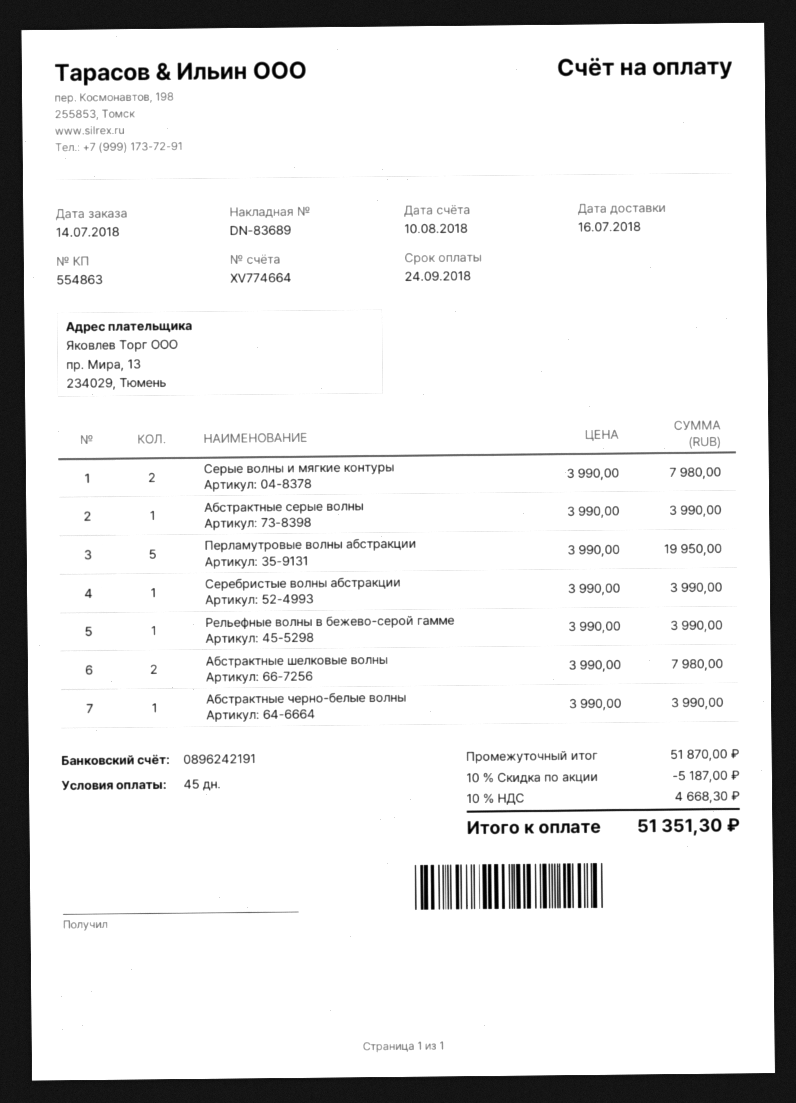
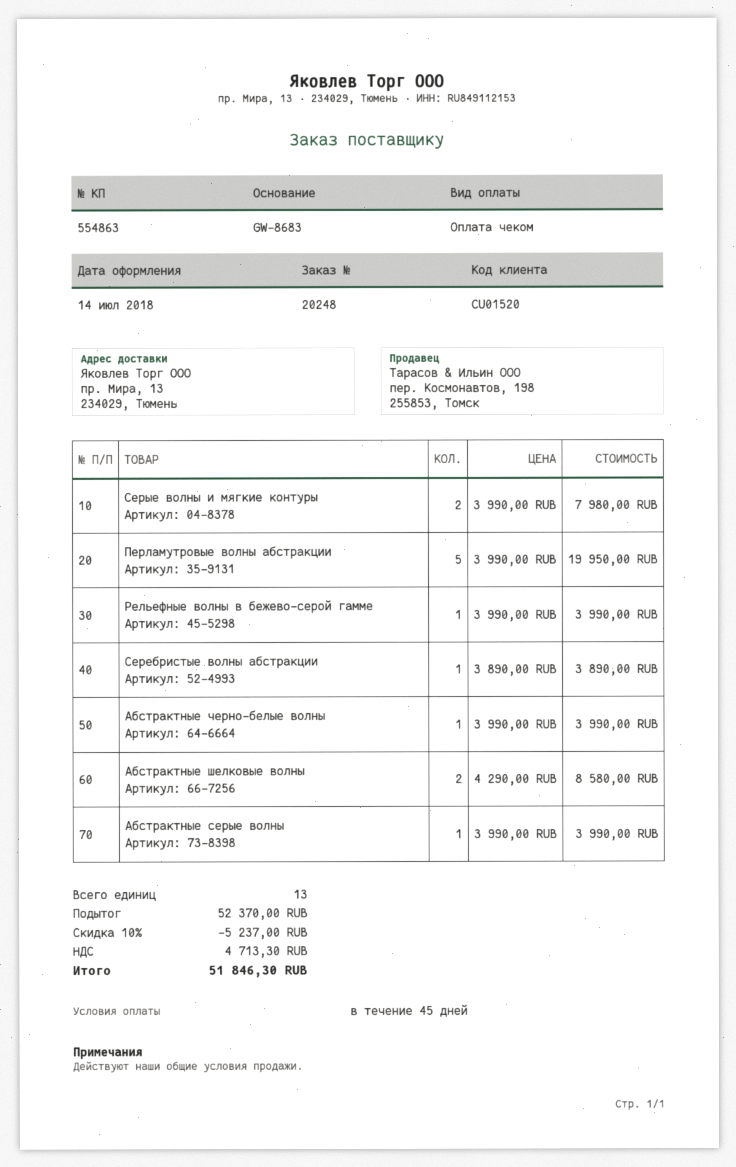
Серебристые волны абстракции: 1 x 3990.00 = 3990.00 -> 1 x 3890.00 = 3890.00
Абстрактные шелковые волны: 2 x 3990.00 = 7980.00 -> 2 x 4290.00 = 8580.00
subtotal: 51870.00 -> 52370.00
discount: 10% = 5187.00 -> 10% = 5237.00
tax: 4668.30 -> 4713.30
total: 51351.30 -> 51846.30

